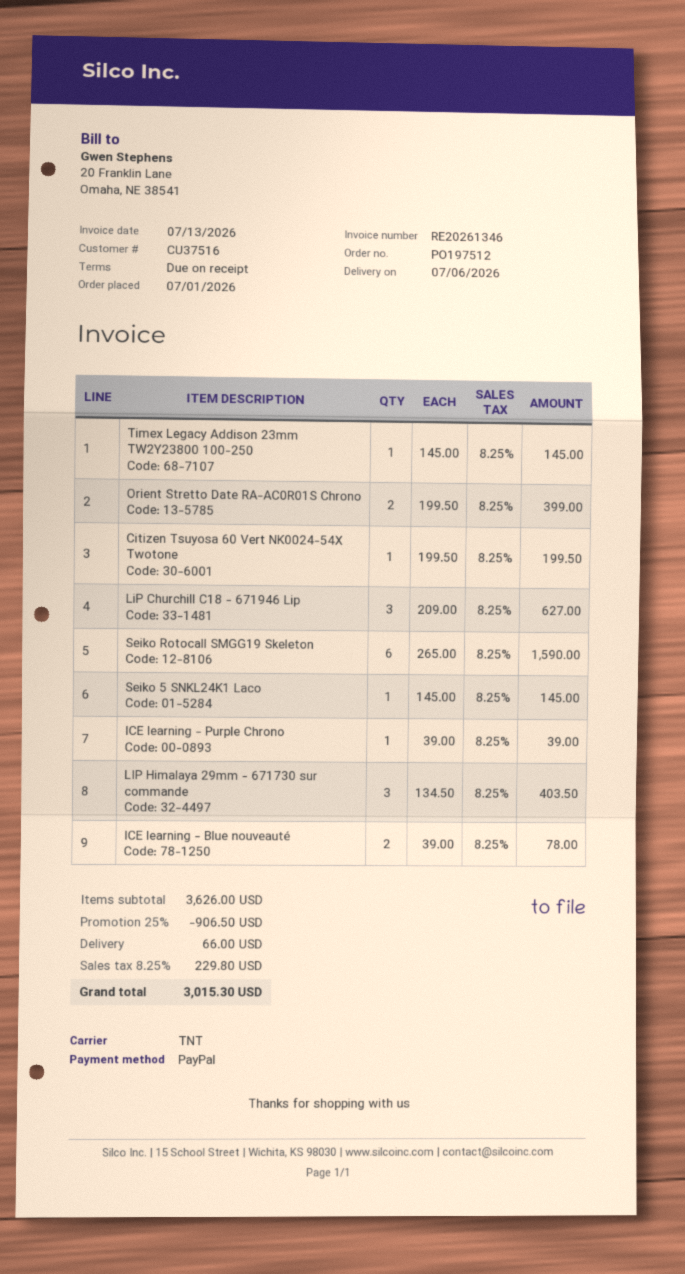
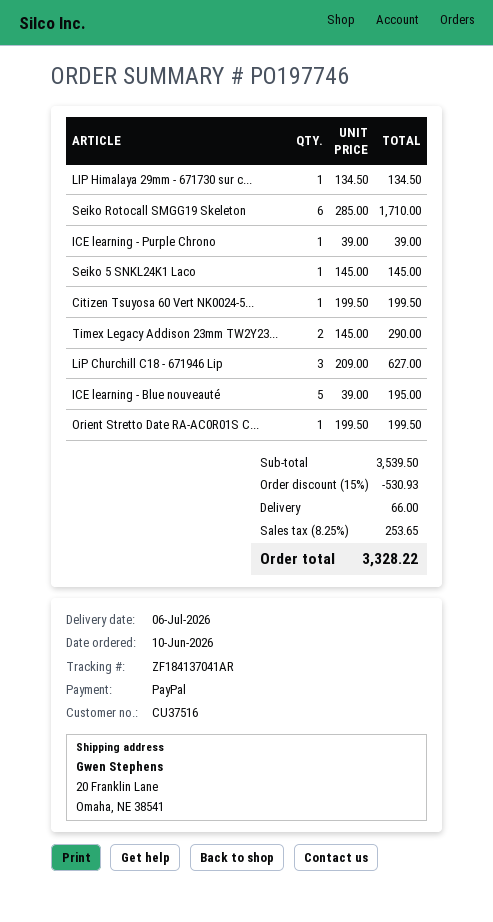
order number: PO197512 -> PO197746
order date: 2026-07-01 -> 2026-06-10
Timex Legacy Addison 23mm TW2Y23800 100-250: 1 x 145.00 = 145.00 -> 2 x 145.00 = 290.00
Orient Stretto Date RA-AC0R01S Chrono: 2 x 199.50 = 399.00 -> 1 x 199.50 = 199.50
Seiko Rotocall SMGG19 Skeleton: 6 x 265.00 = 1590.00 -> 6 x 285.00 = 1710.00
LIP Himalaya 29mm - 671730 sur commande: 3 x 134.50 = 403.50 -> 1 x 134.50 = 134.50
ICE learning - Blue nouveauté: 2 x 39.00 = 78.00 -> 5 x 39.00 = 195.00
subtotal: 3626.00 -> 3539.50
discount: 25% = 906.50 -> 15% = 530.93
tax: 8.25% = 229.80 -> 8.25% = 253.65
total: 3015.30 -> 3328.22

